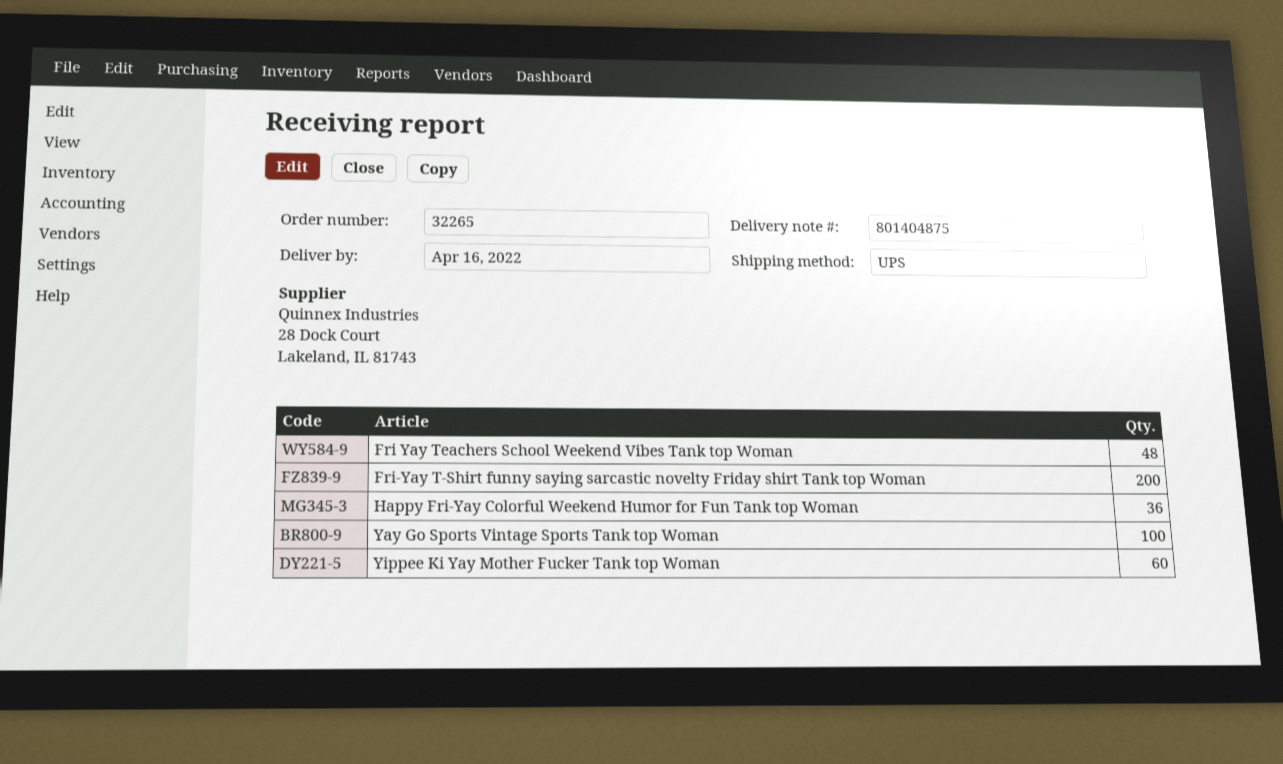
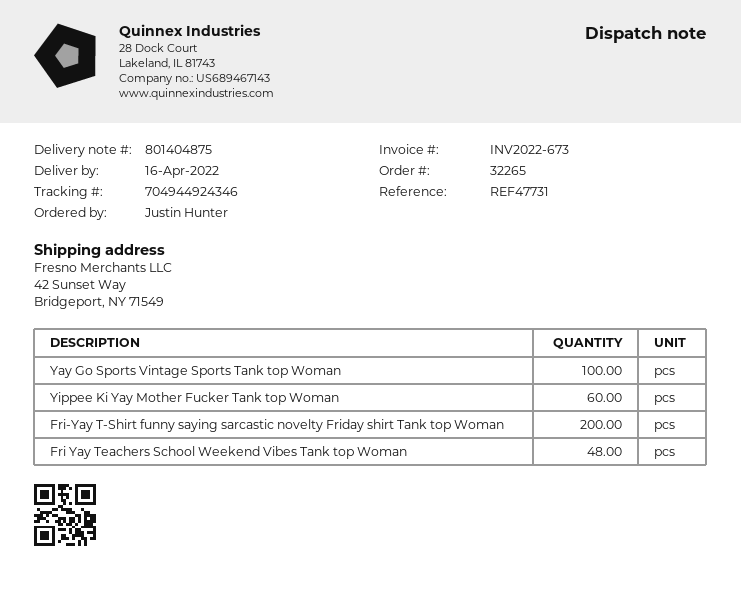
Happy Fri-Yay Colorful Weekend Humor for Fun Tank top Woman: 36 -> none

